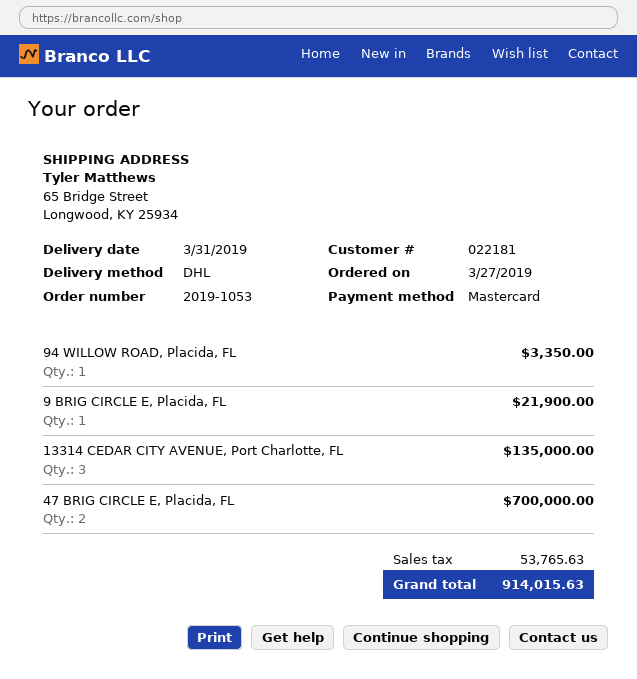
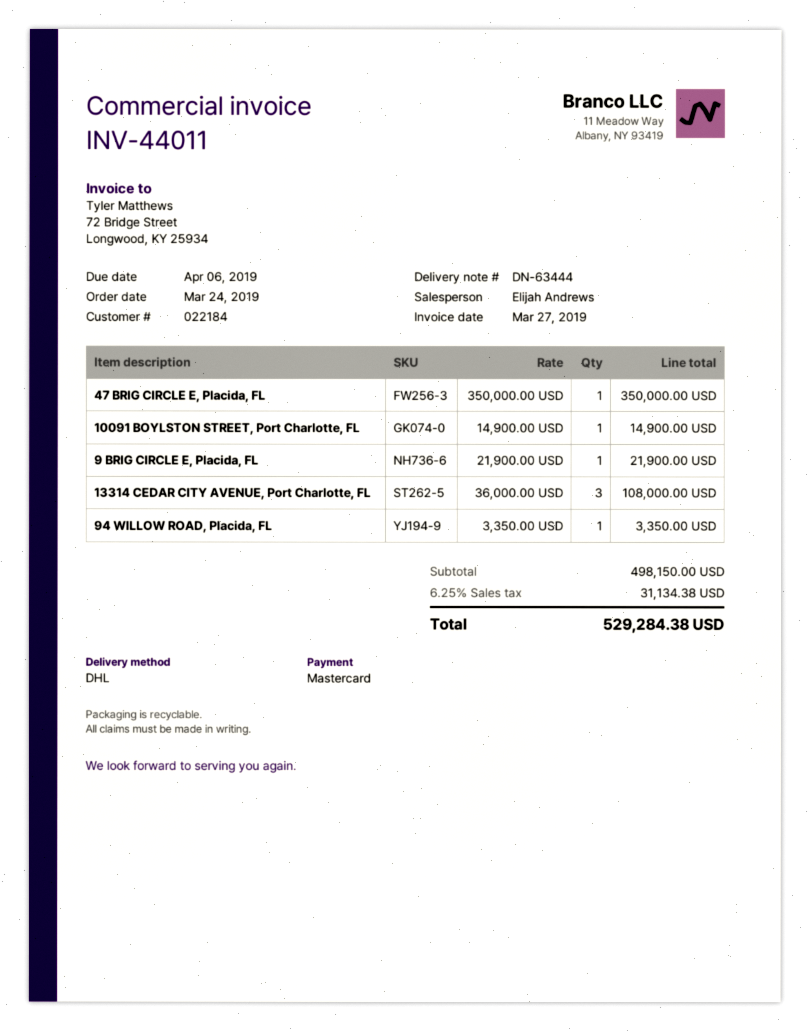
order date: 2019-03-27 -> 2019-03-24
customer number: 022181 -> 022184
13314 CEDAR CITY AVENUE, Port Charlotte, FL: 3 for 135000.00 -> 3 for 108000.00
47 BRIG CIRCLE E, Placida, FL: 2 for 700000.00 -> 1 for 350000.00
10091 BOYLSTON STREET, Port Charlotte, FL: none -> 1 for 14900.00
tax: 53765.63 -> 31134.38
total: 914015.63 -> 529284.38

